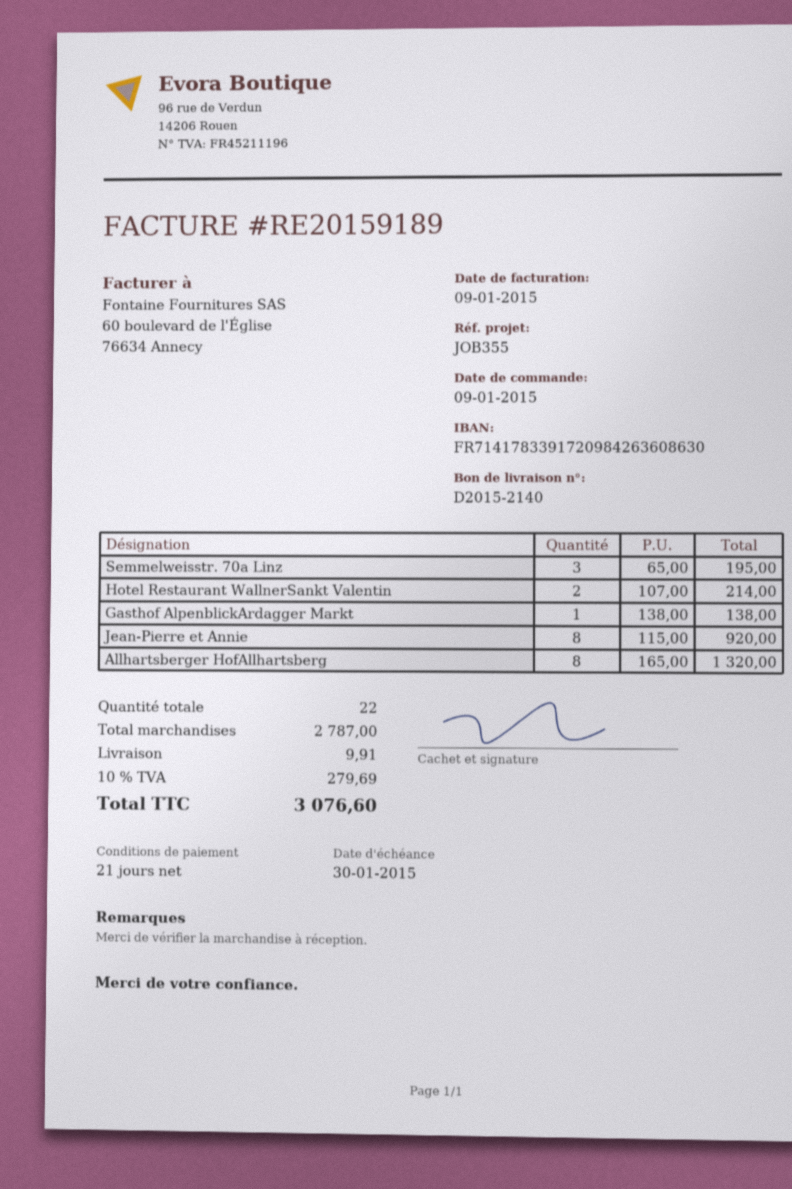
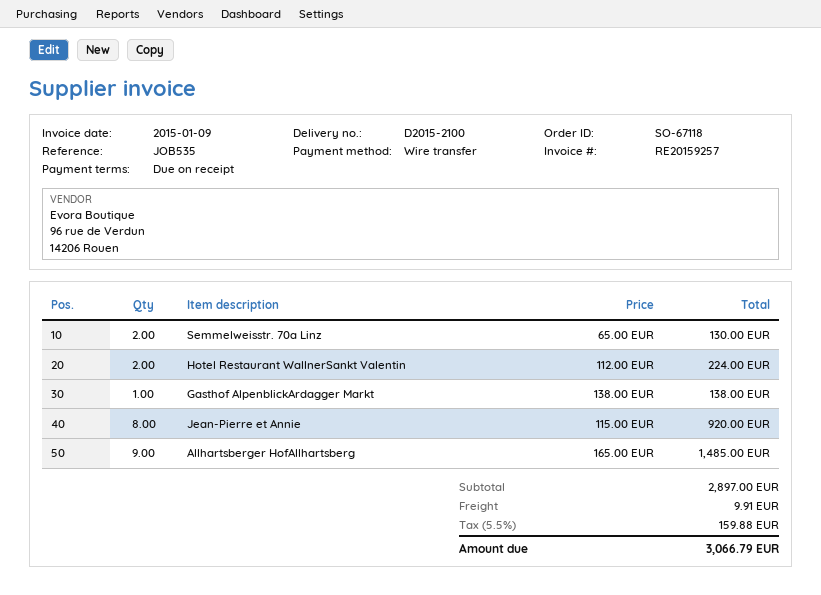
delivery note number: D2015-2140 -> D2015-2100
invoice number: RE20159189 -> RE20159257
payment terms: 21 days -> on receipt
reference: JOB355 -> JOB535
Semmelweisstr. 70a Linz: 3 x 65.00 = 195.00 -> 2 x 65.00 = 130.00
Hotel Restaurant WallnerSankt Valentin: 2 x 107.00 = 214.00 -> 2 x 112.00 = 224.00
Allhartsberger HofAllhartsberg: 8 x 165.00 = 1320.00 -> 9 x 165.00 = 1485.00
subtotal: 2787.00 -> 2897.00
tax: 10% = 279.69 -> 5.5% = 159.88
total: 3076.60 -> 3066.79

